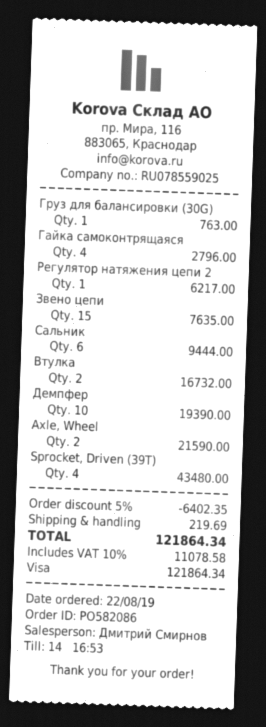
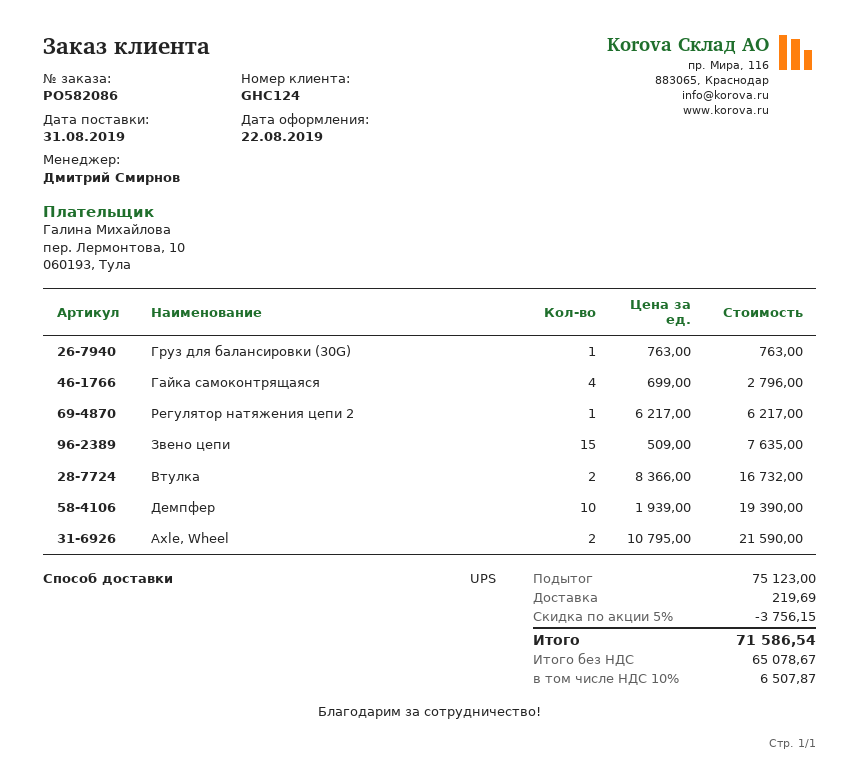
Сальник: 6 for 9444.00 -> none
Sprocket, Driven (39T): 4 for 43480.00 -> none
discount: 5% = 6402.35 -> 5% = 3756.15
tax: 10% = 11078.58 -> 10% = 6507.87
total: 121864.34 -> 71586.54

